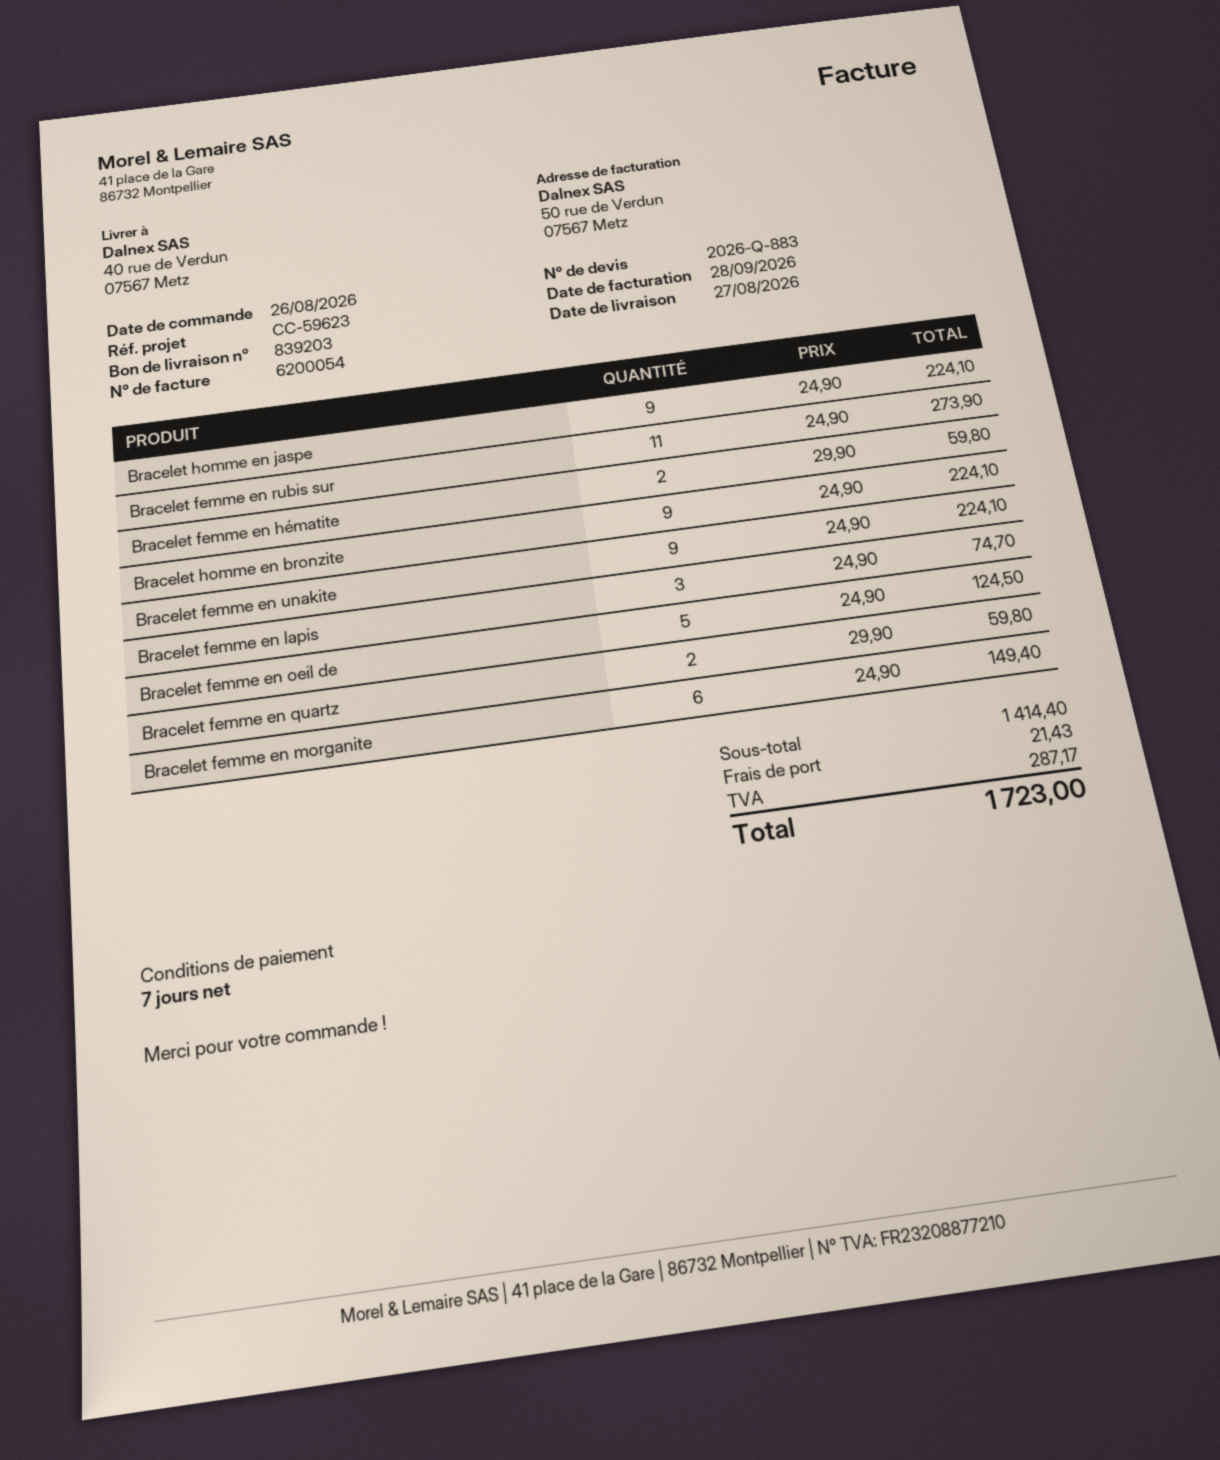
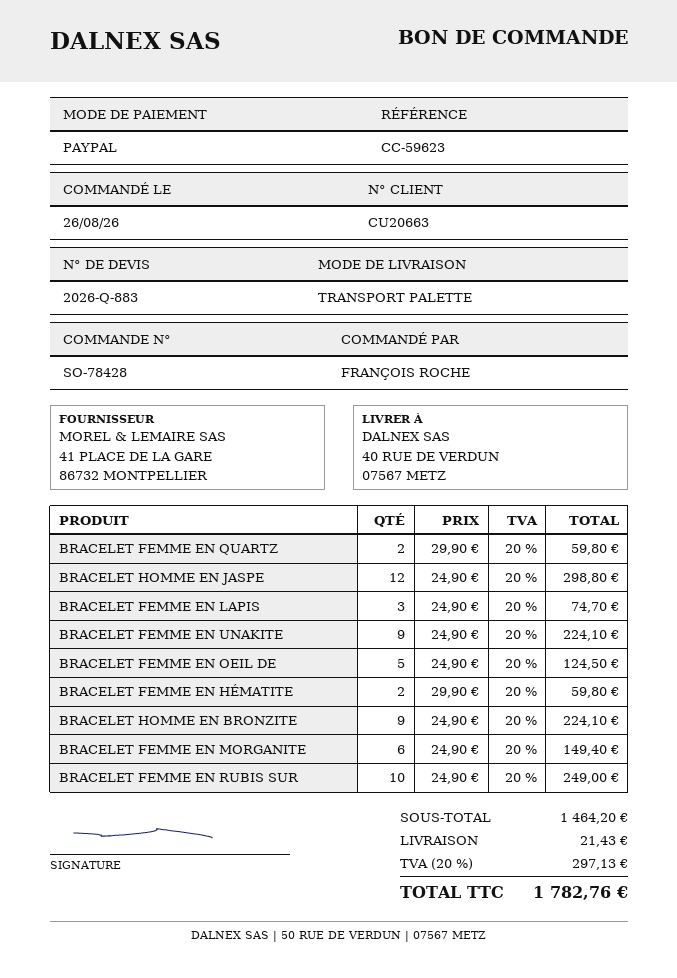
Bracelet homme en jaspe: 9 x 24.90 = 224.10 -> 12 x 24.90 = 298.80
Bracelet femme en rubis sur: 11 x 24.90 = 273.90 -> 10 x 24.90 = 249.00
subtotal: 1414.40 -> 1464.20
tax: 287.17 -> 297.13
total: 1723.00 -> 1782.76

